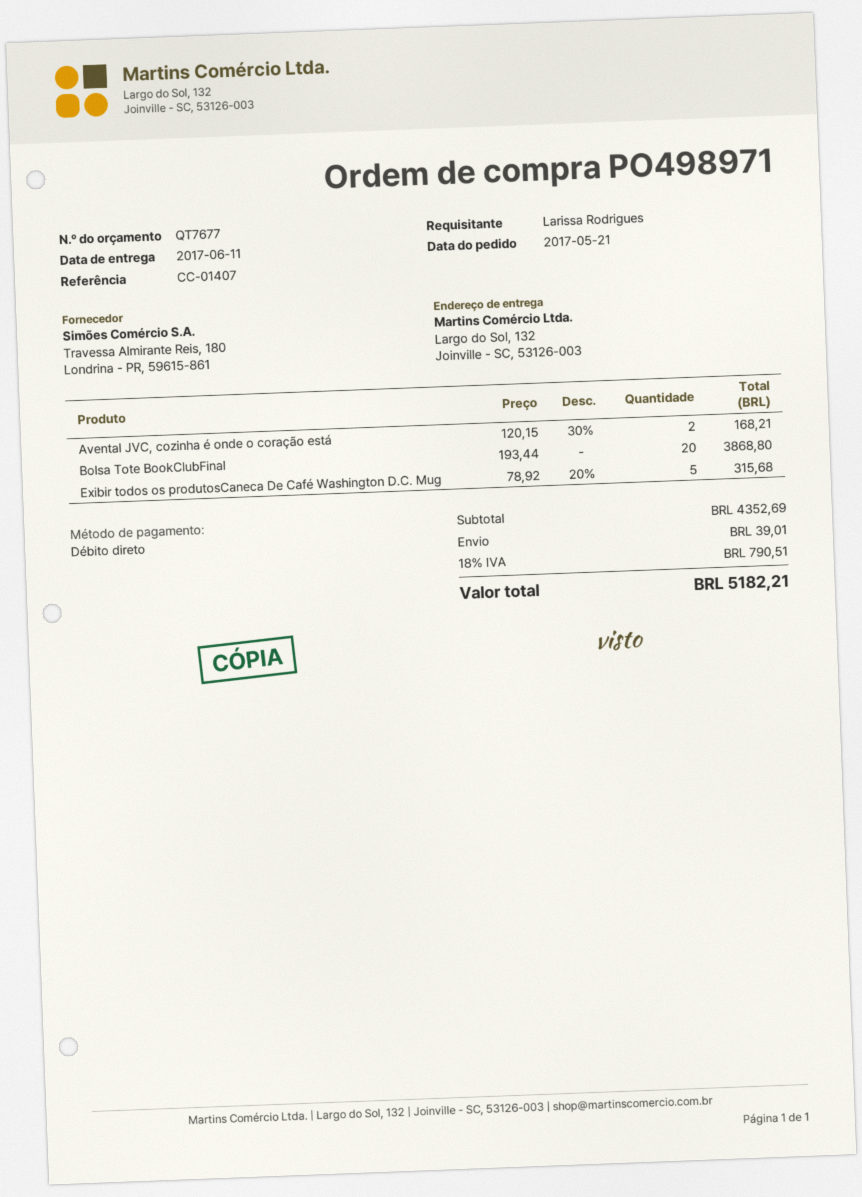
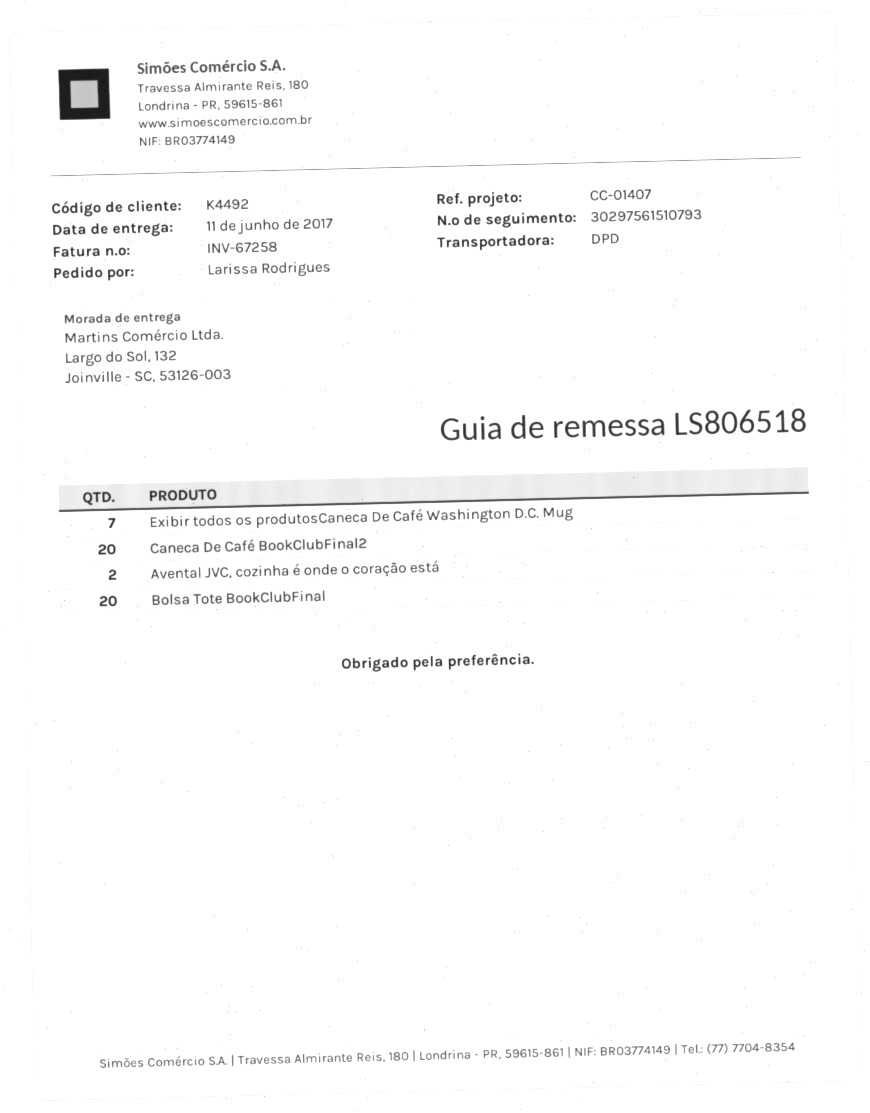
Exibir todos os produtosCaneca De Café Washington D.C. Mug: 5 -> 7
Caneca De Café BookClubFinal2: none -> 20

